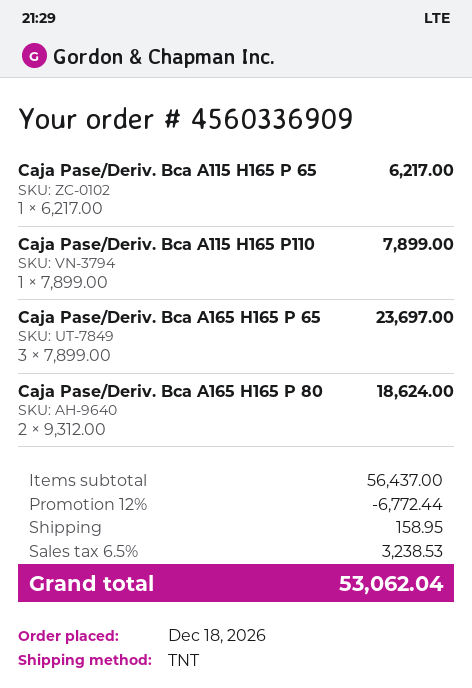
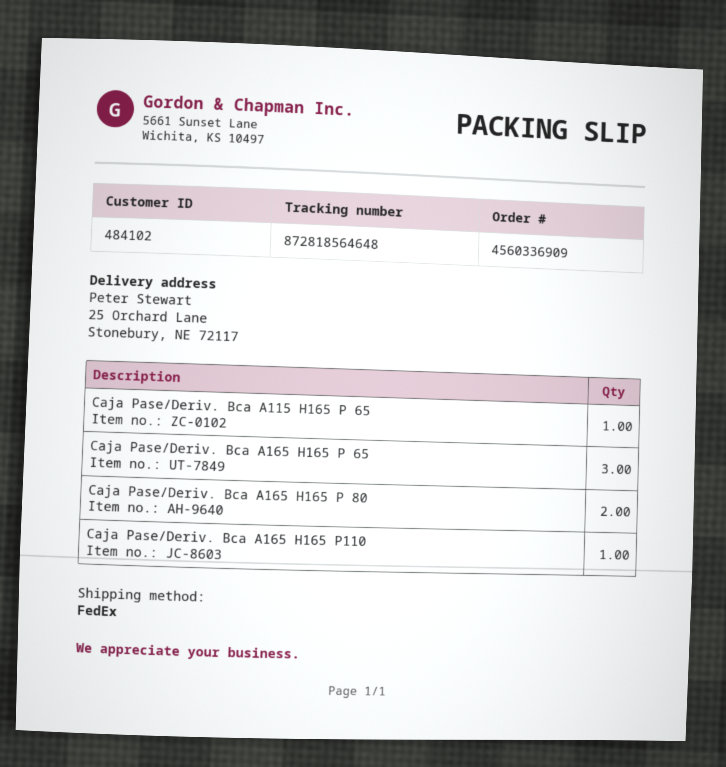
shipping method: TNT -> FedEx
Caja Pase/Deriv. Bca A115 H165 P110: 1 -> none
Caja Pase/Deriv. Bca A165 H165 P110: none -> 1

